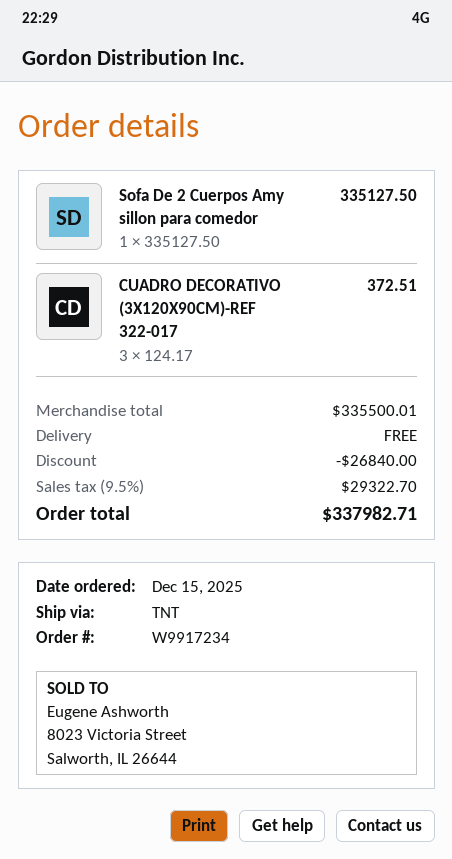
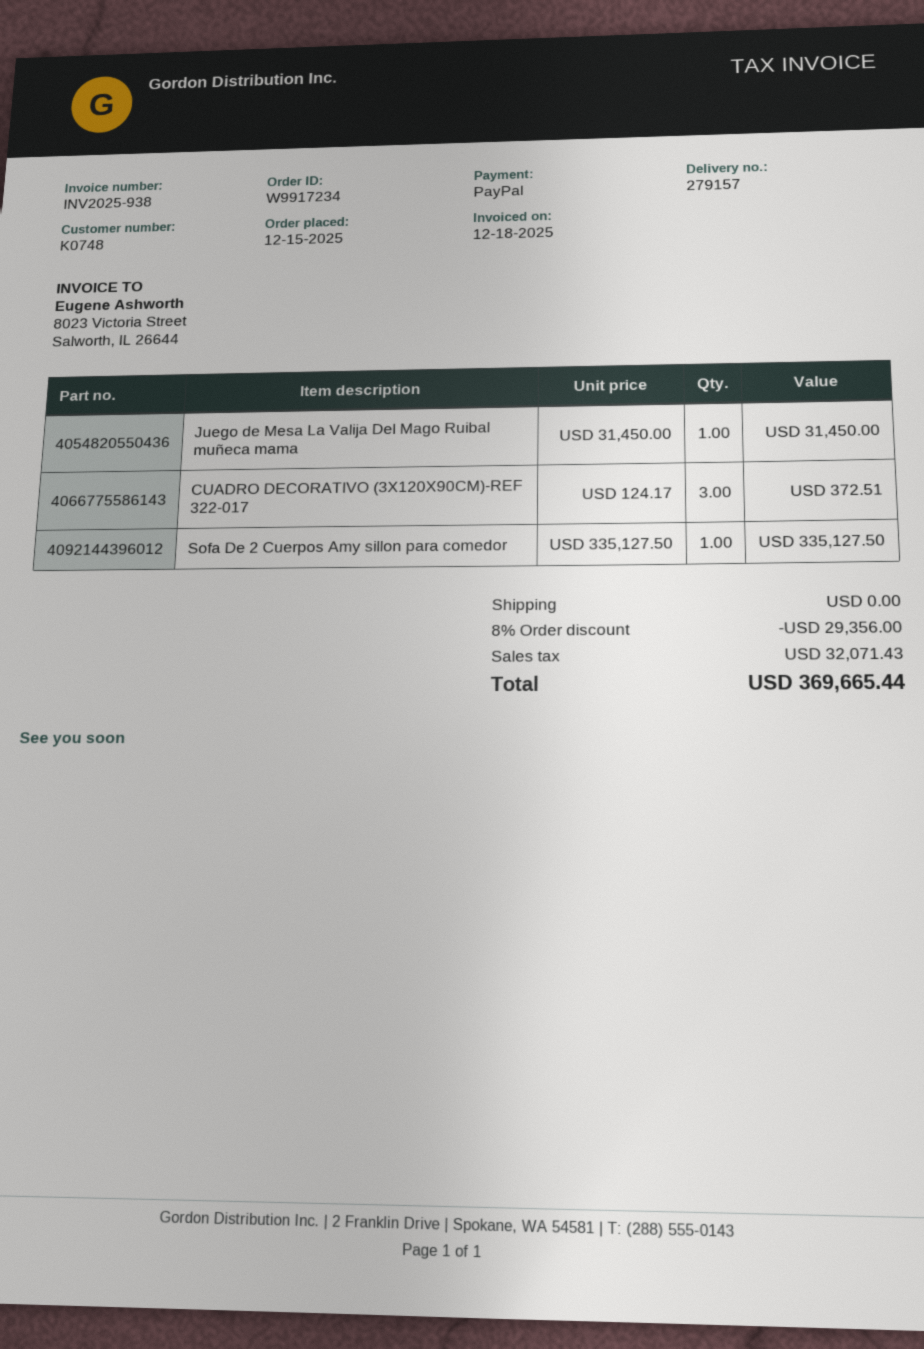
Juego de Mesa La Valija Del Mago Ruibal muñeca mama: none -> 1 x 31450.00 = 31450.00
discount: 26840.00 -> 29356.00
tax: 29322.70 -> 32071.43
total: 337982.71 -> 369665.44

